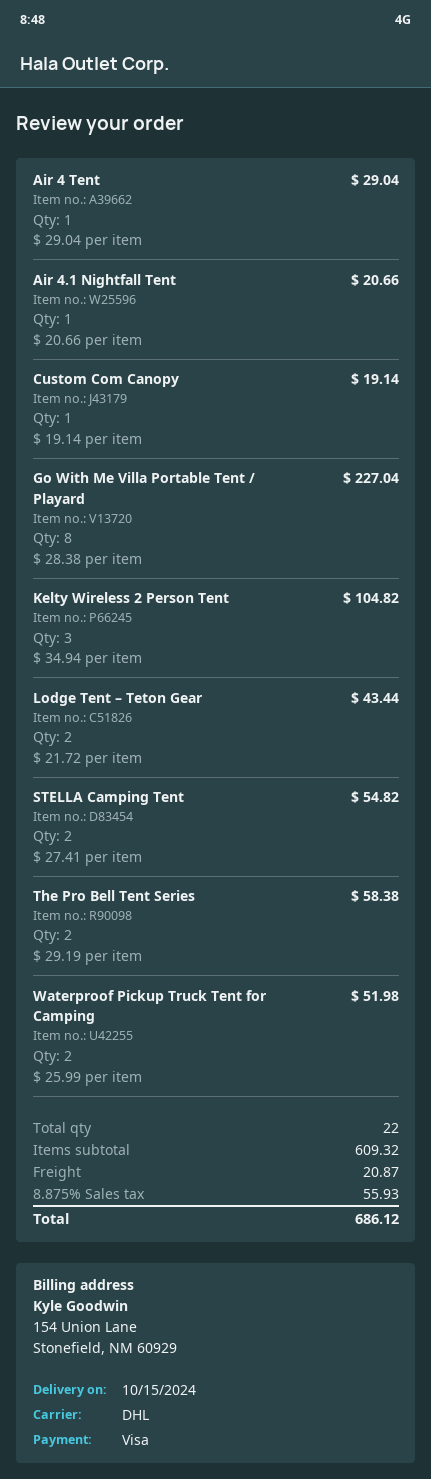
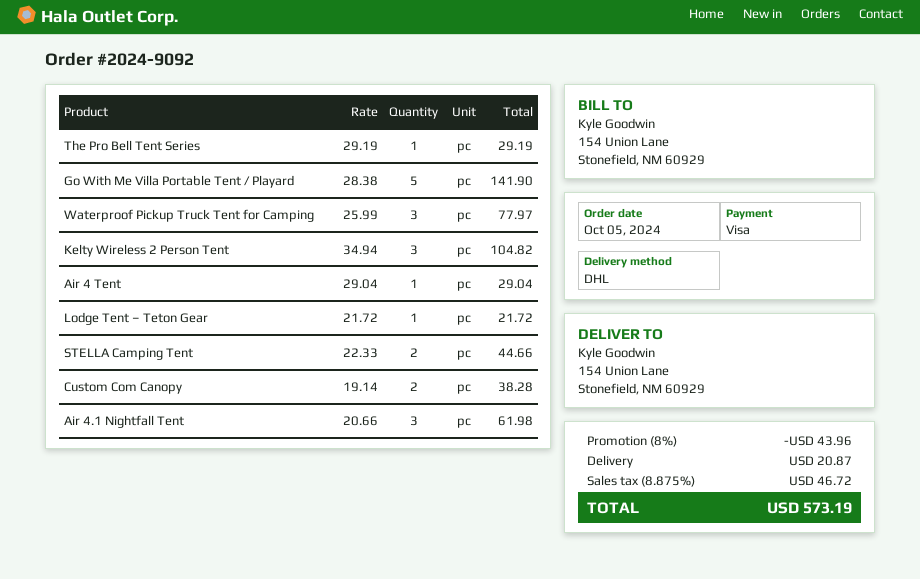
Air 4.1 Nightfall Tent: 1 x 20.66 = 20.66 -> 3 x 20.66 = 61.98
Custom Com Canopy: 1 x 19.14 = 19.14 -> 2 x 19.14 = 38.28
Go With Me Villa Portable Tent / Playard: 8 x 28.38 = 227.04 -> 5 x 28.38 = 141.90
Lodge Tent – Teton Gear: 2 x 21.72 = 43.44 -> 1 x 21.72 = 21.72
STELLA Camping Tent: 2 x 27.41 = 54.82 -> 2 x 22.33 = 44.66
The Pro Bell Tent Series: 2 x 29.19 = 58.38 -> 1 x 29.19 = 29.19
Waterproof Pickup Truck Tent for Camping: 2 x 25.99 = 51.98 -> 3 x 25.99 = 77.97
discount: none -> 8% = 43.96
tax: 8.875% = 55.93 -> 8.875% = 46.72
total: 686.12 -> 573.19

